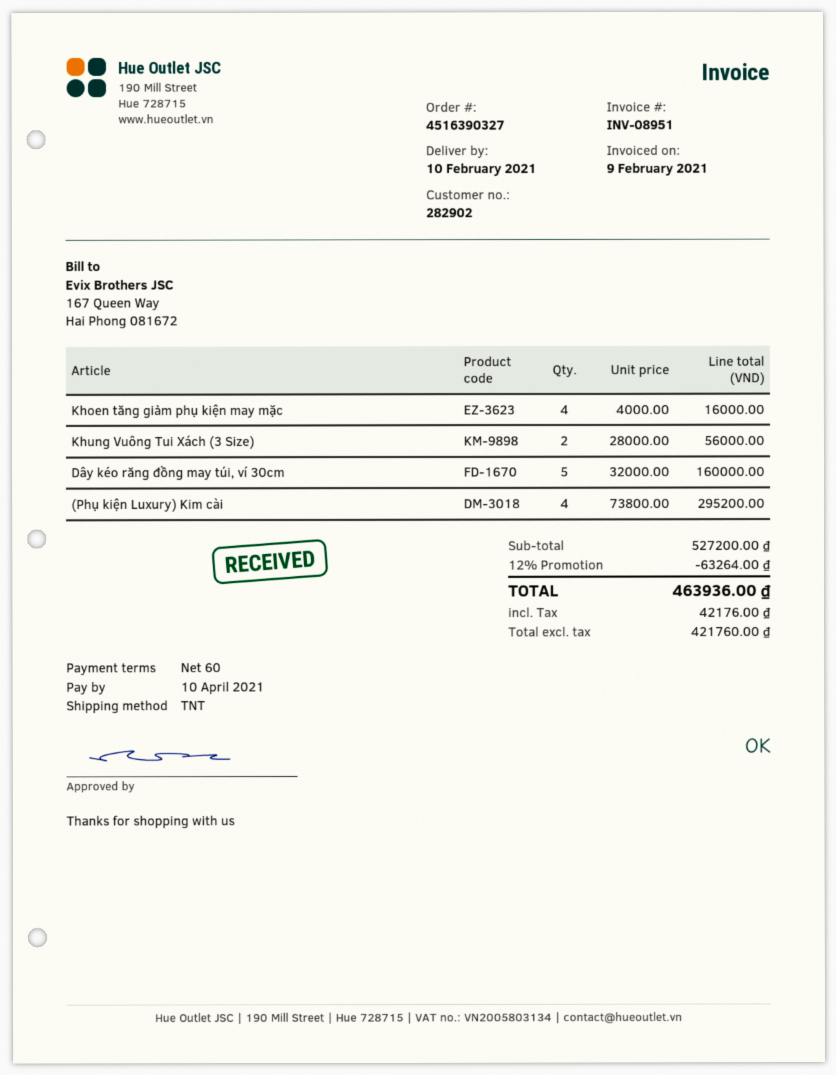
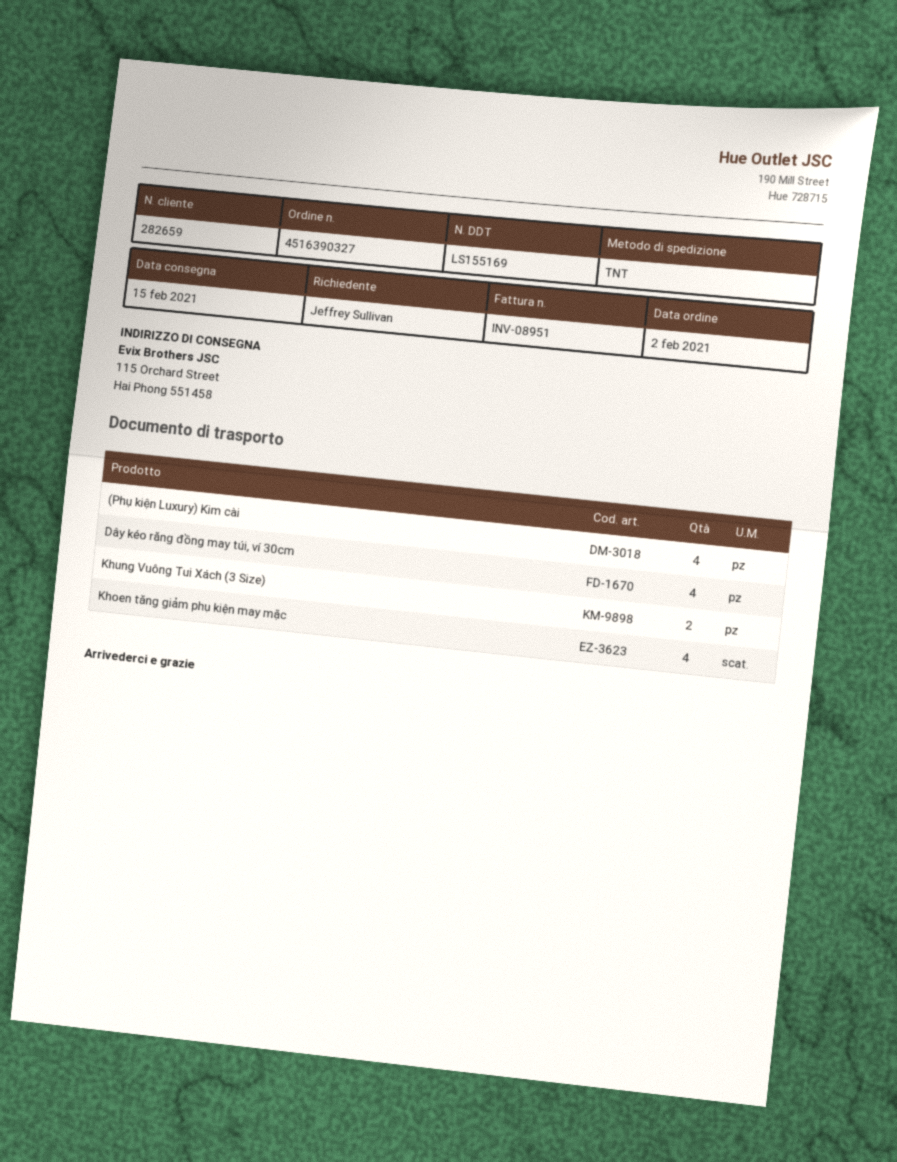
delivery date: 2021-02-10 -> 2021-02-15
customer number: 282902 -> 282659
Dây kéo răng đồng may túi, ví 30cm: 5 -> 4

